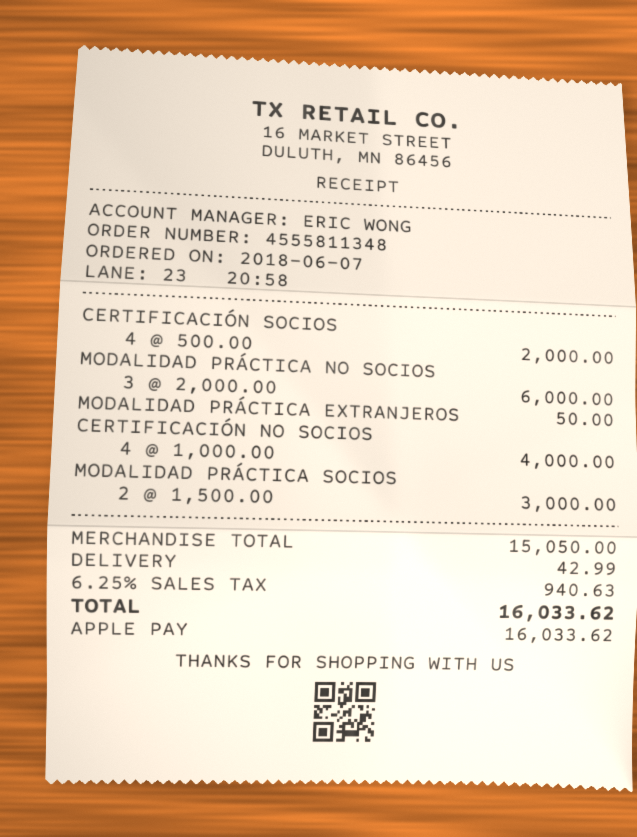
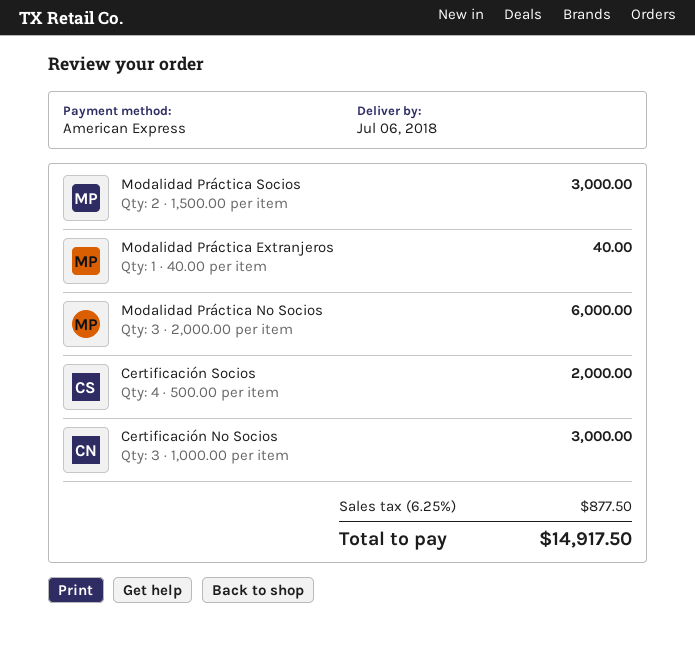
payment method: Apple Pay -> American Express
MODALIDAD PRÁCTICA EXTRANJEROS: 1 x 50.00 = 50.00 -> 1 x 40.00 = 40.00
CERTIFICACIÓN NO SOCIOS: 4 x 1000.00 = 4000.00 -> 3 x 1000.00 = 3000.00
shipping: 42.99 -> none
tax: 6.25% = 940.63 -> 6.25% = 877.50
total: 16033.62 -> 14917.50

